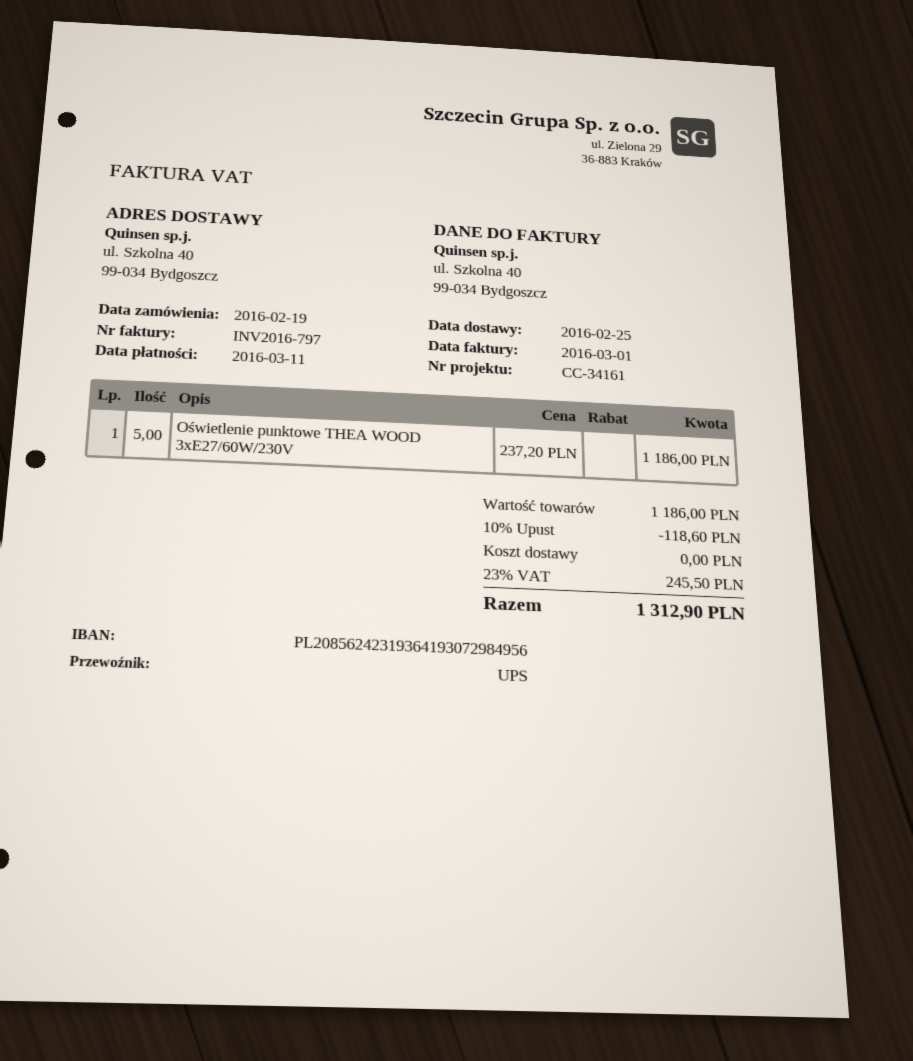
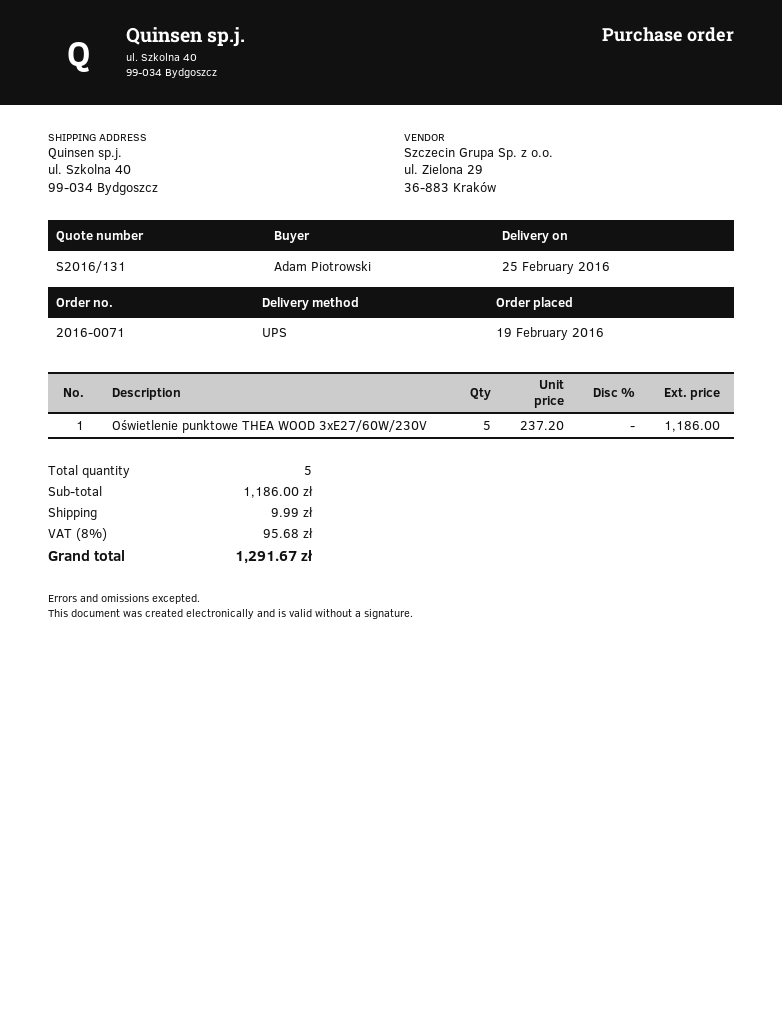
discount: 10% = 118.60 -> none
shipping: 0.00 -> 9.99
tax: 23% = 245.50 -> 8% = 95.68
total: 1312.90 -> 1291.67

